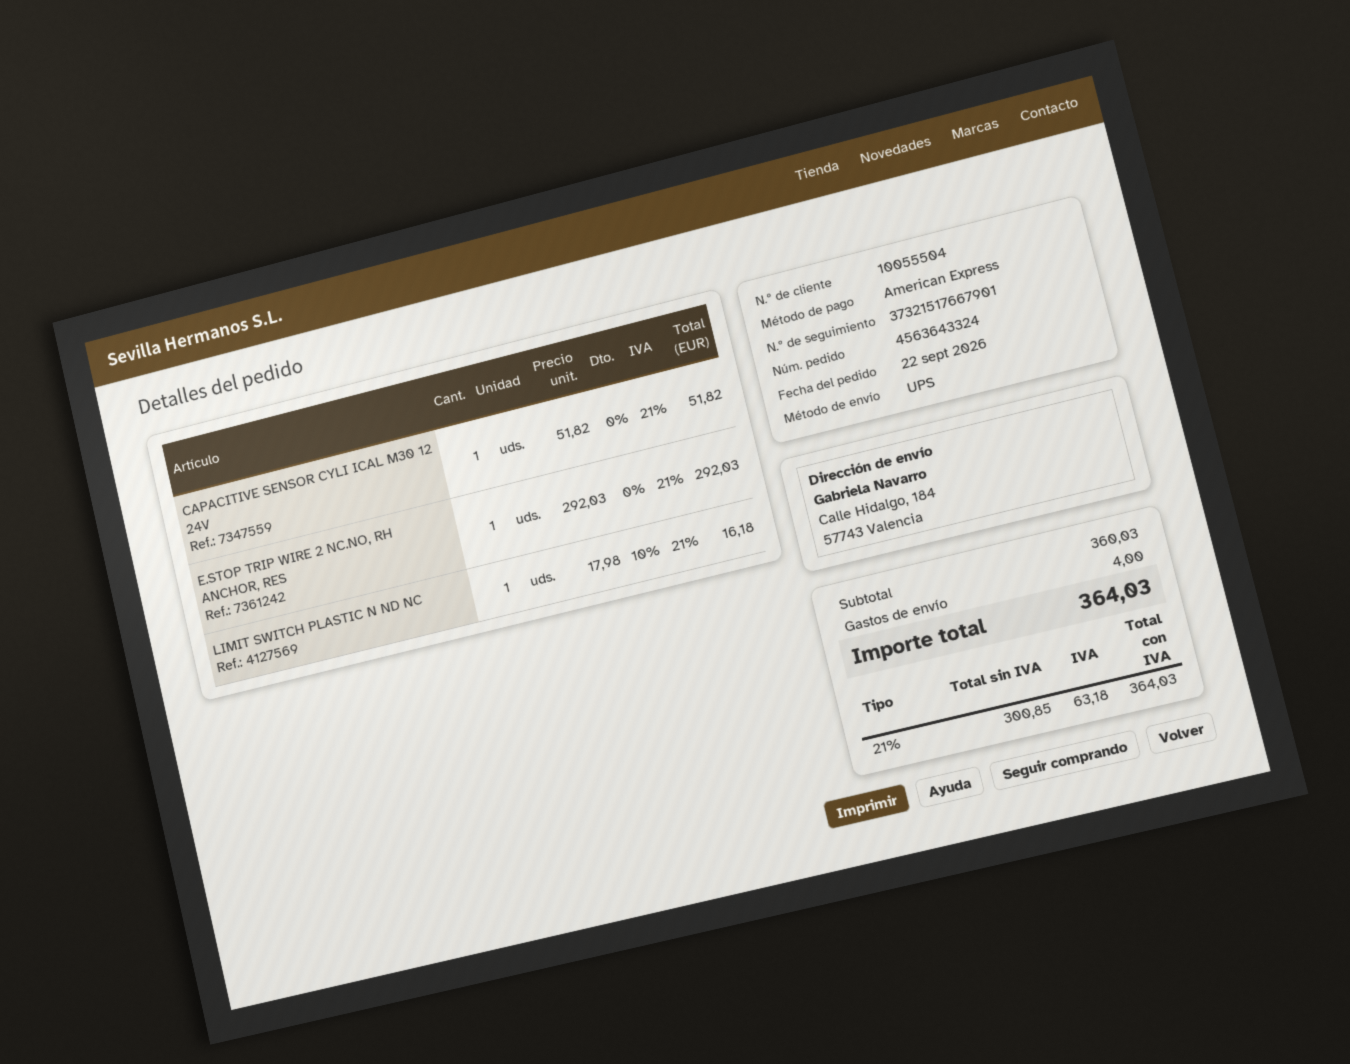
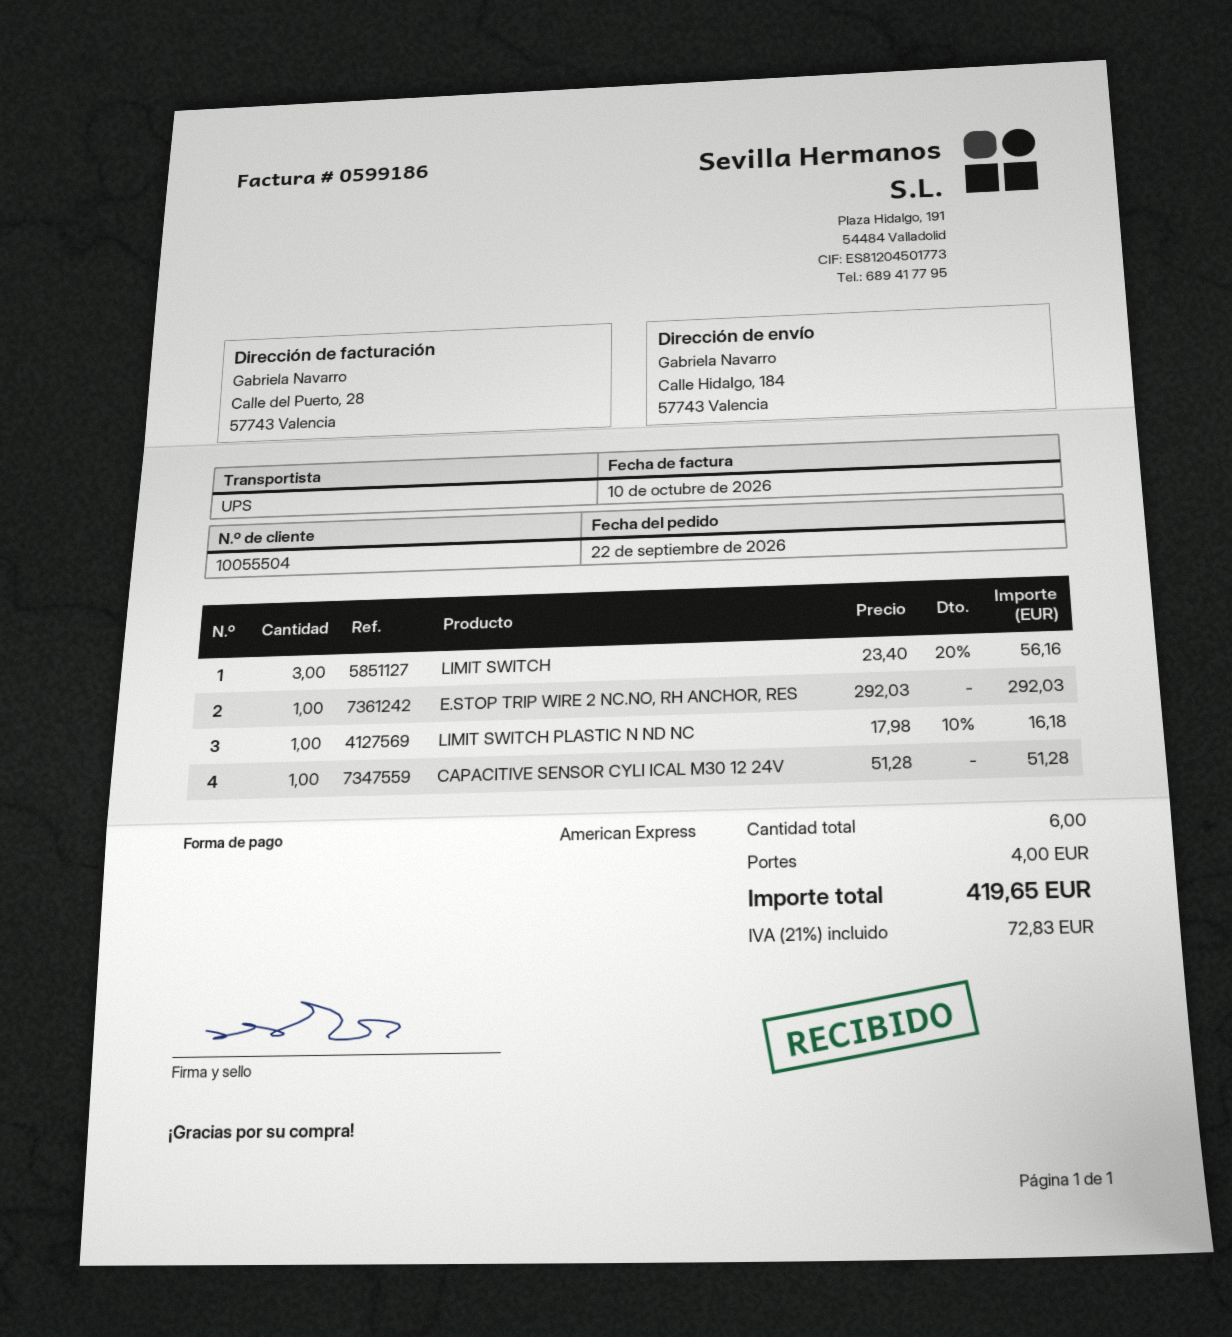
CAPACITIVE SENSOR CYLI ICAL M30 12 24V: 1 x 51.82 = 51.82 -> 1 x 51.28 = 51.28
LIMIT SWITCH: none -> 3 x 23.40 - 20% = 56.16
tax: 21% = 63.18 -> 21% = 72.83
total: 364.03 -> 419.65

